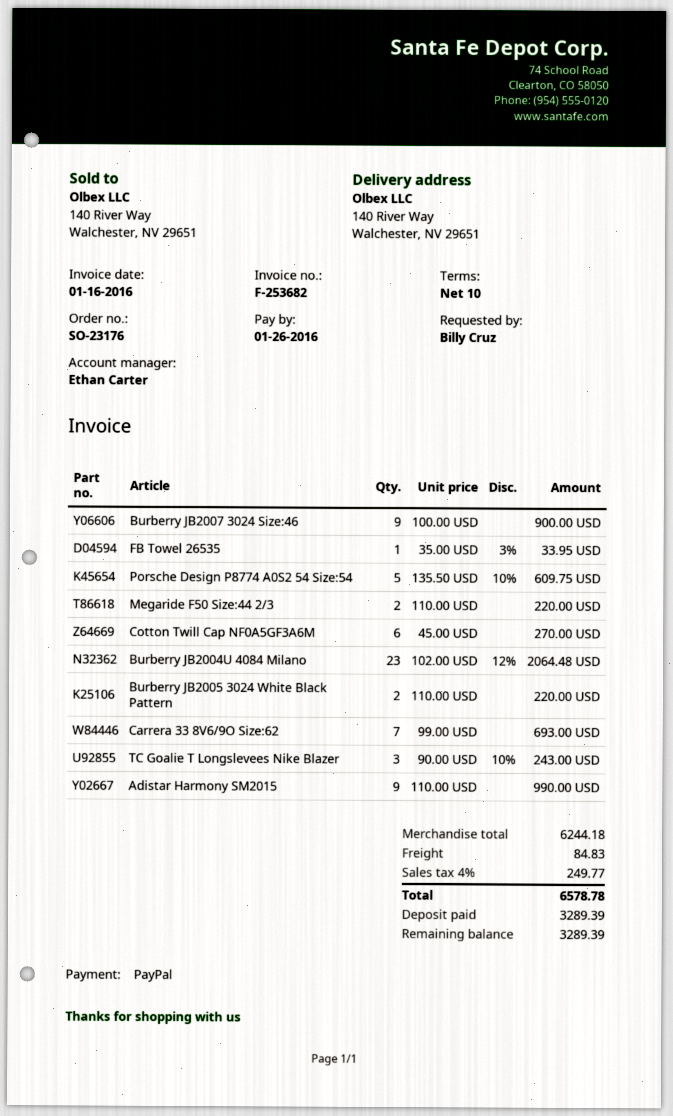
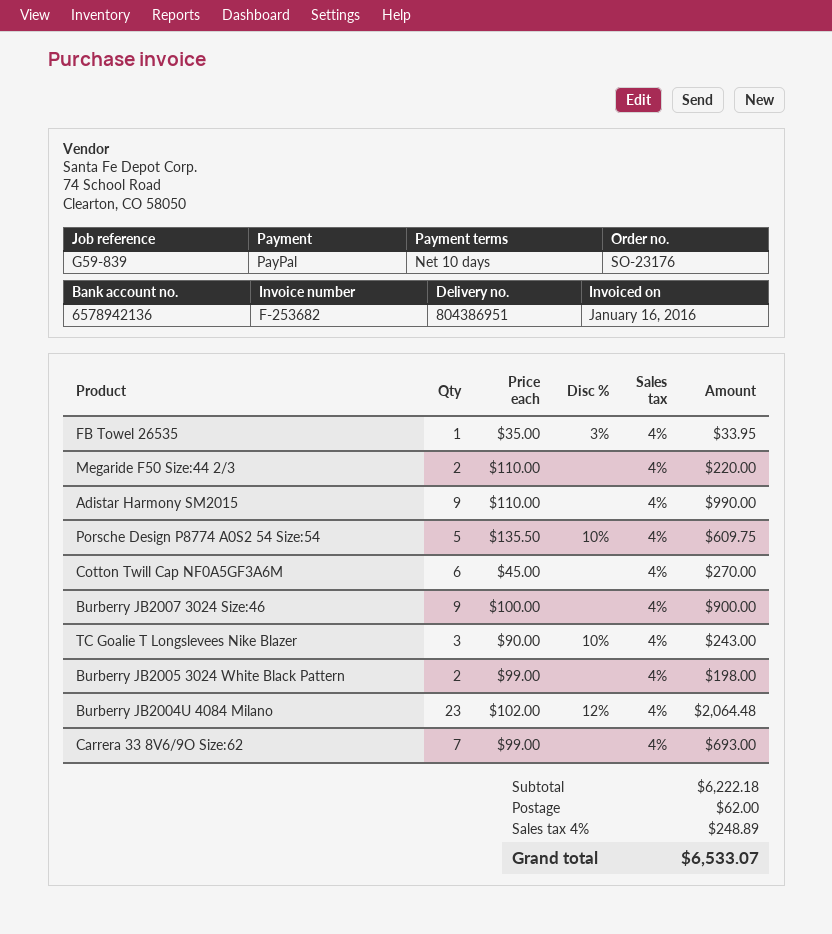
Burberry JB2005 3024 White Black Pattern: 2 x 110.00 = 220.00 -> 2 x 99.00 = 198.00
subtotal: 6244.18 -> 6222.18
shipping: 84.83 -> 62.00
tax: 4% = 249.77 -> 4% = 248.89
total: 6578.78 -> 6533.07

